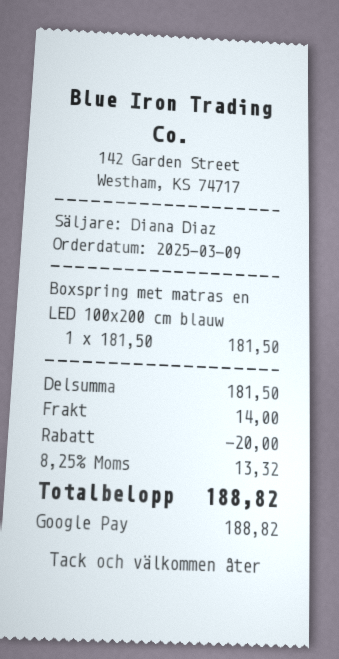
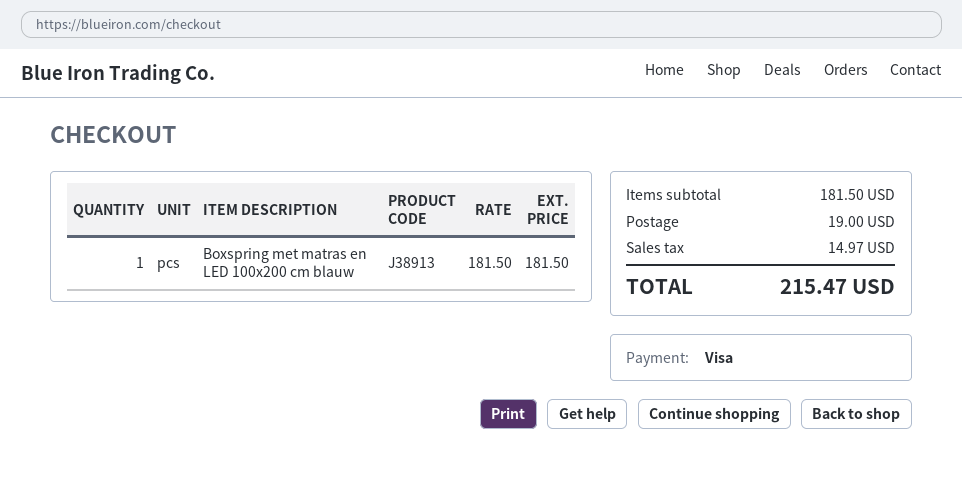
payment method: Google Pay -> Visa
discount: 20.00 -> none
shipping: 14.00 -> 19.00
tax: 13.32 -> 14.97
total: 188.82 -> 215.47

